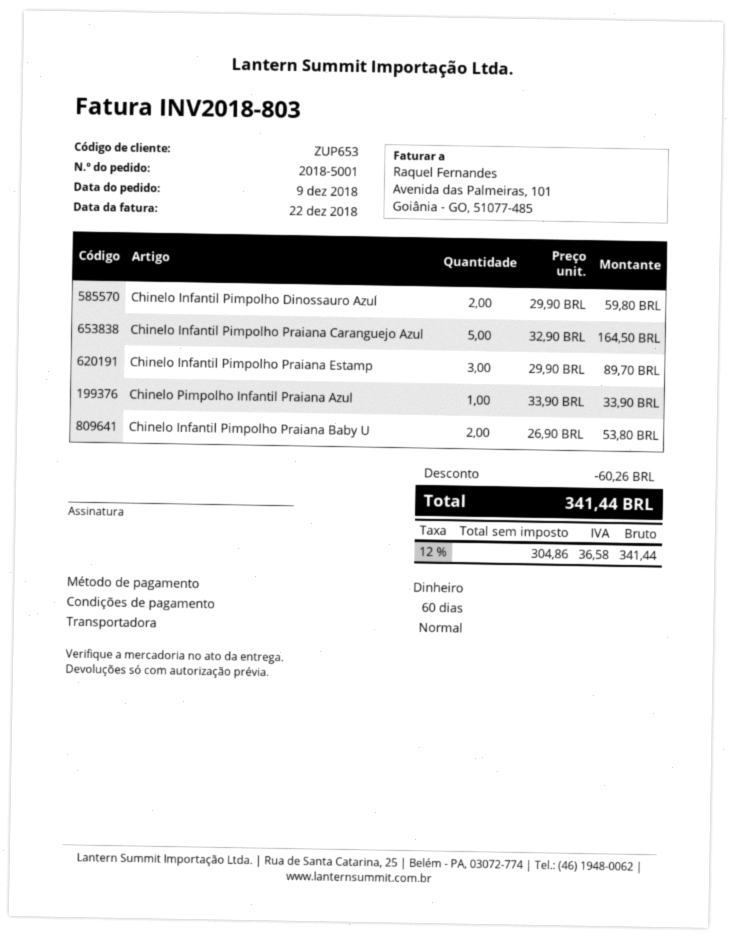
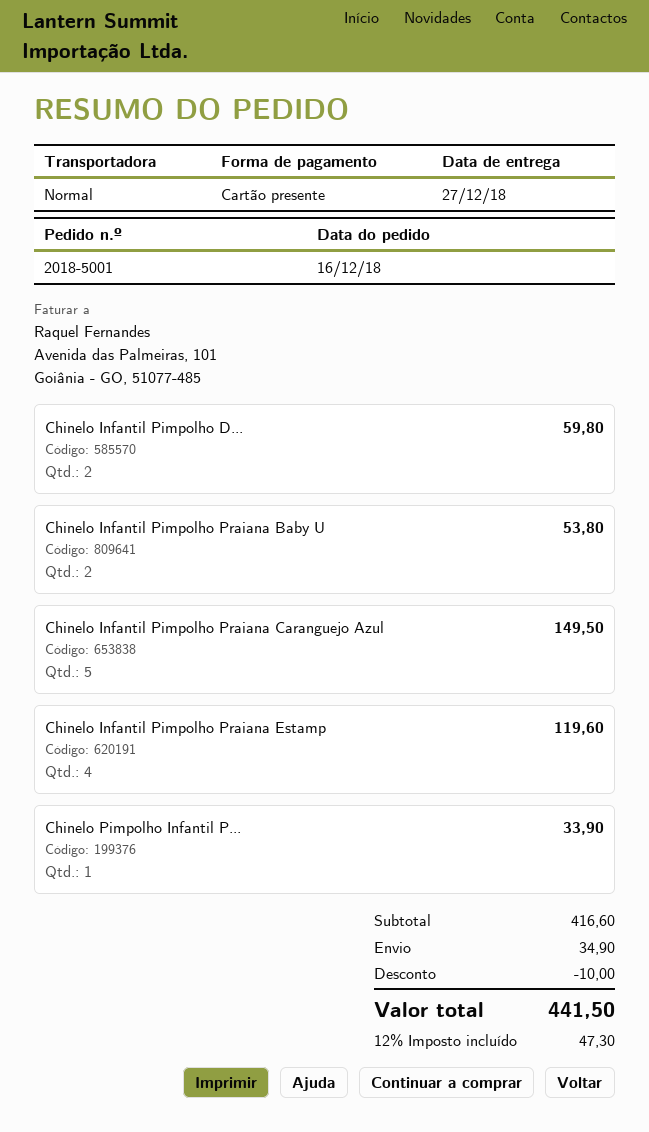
order date: 2018-12-09 -> 2018-12-16
payment method: cash -> gift card
Chinelo Infantil Pimpolho Praiana Caranguejo Azul: 5 for 164.50 -> 5 for 149.50
Chinelo Infantil Pimpolho Praiana Estamp: 3 for 89.70 -> 4 for 119.60
discount: 60.26 -> 10.00
shipping: none -> 34.90
tax: 12% = 36.58 -> 12% = 47.30
total: 341.44 -> 441.50

